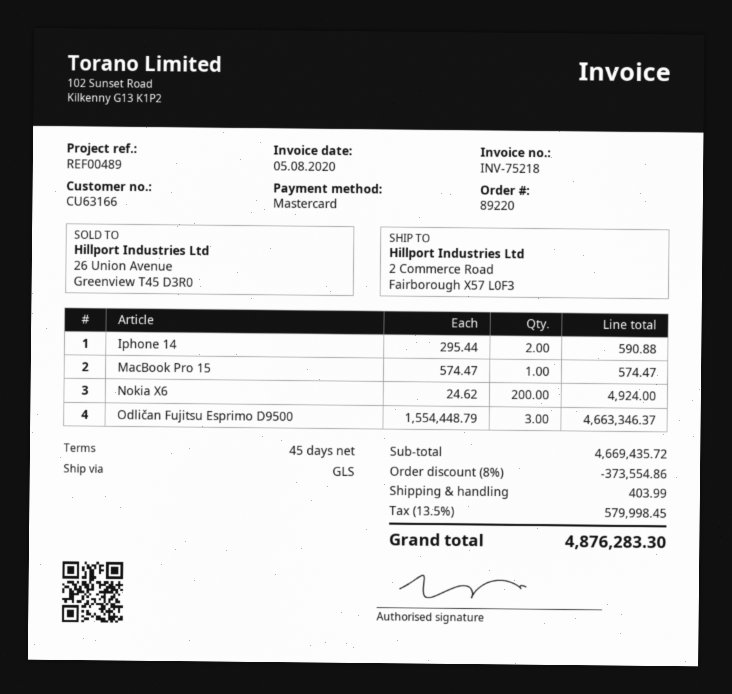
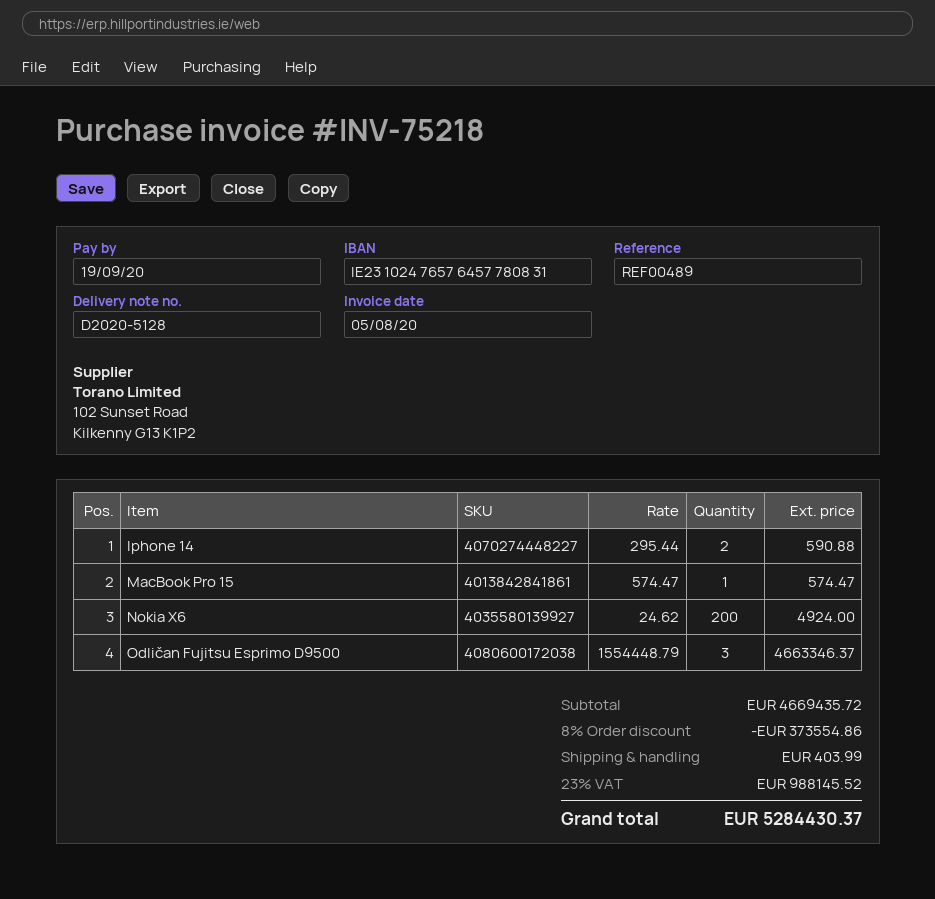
tax: 13.5% = 579998.45 -> 23% = 988145.52
total: 4876283.30 -> 5284430.37

